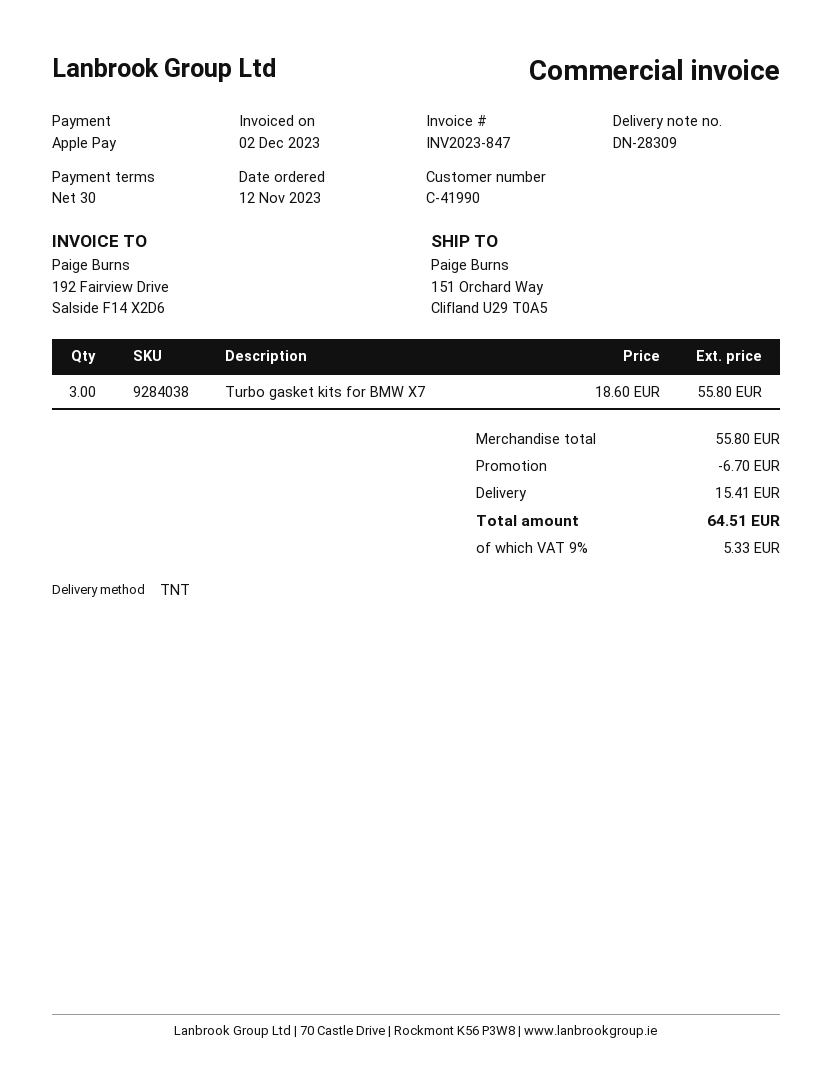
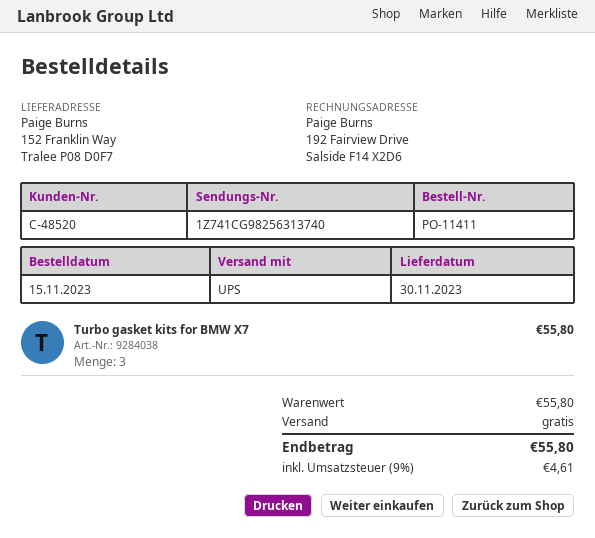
order date: 2023-11-12 -> 2023-11-15
customer number: C-41990 -> C-48520
shipping method: TNT -> UPS
ship to: 151 Orchard Way, Clifland U29 T0A5 -> 152 Franklin Way, Tralee P08 D0F7
discount: 6.70 -> none
shipping: 15.41 -> 0.00
tax: 9% = 5.33 -> 9% = 4.61
total: 64.51 -> 55.80

